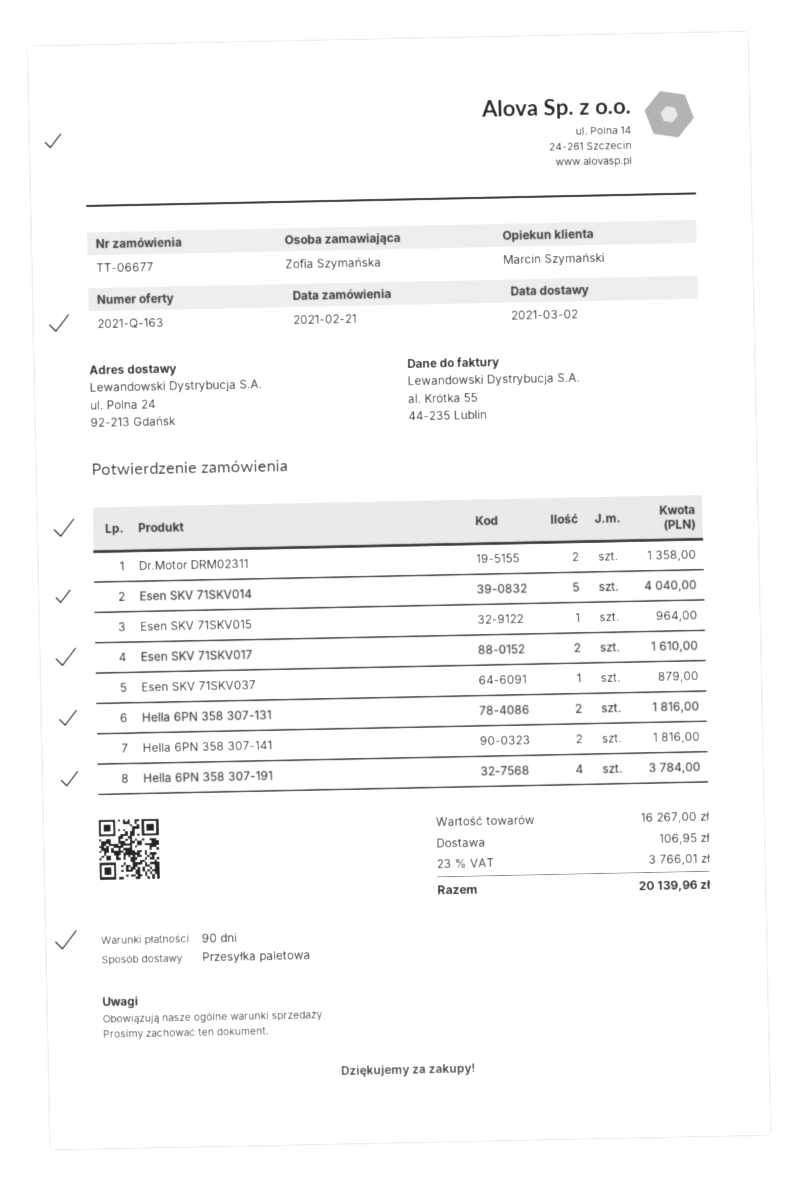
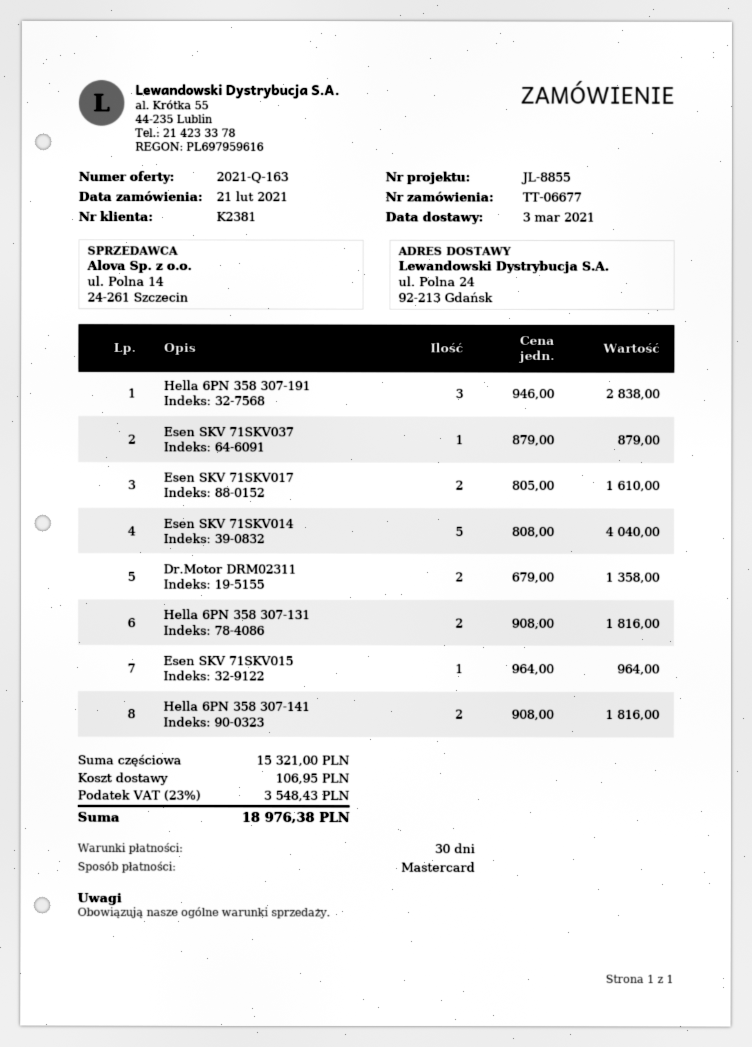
delivery date: 2021-03-02 -> 2021-03-03
payment terms: 90 days -> 30 days
Hella 6PN 358 307-191: 4 for 3784.00 -> 3 for 2838.00
subtotal: 16267.00 -> 15321.00
tax: 23% = 3766.01 -> 23% = 3548.43
total: 20139.96 -> 18976.38

